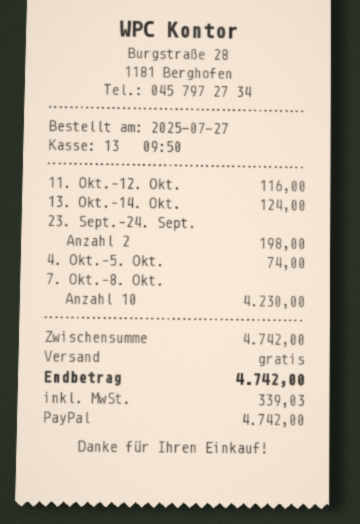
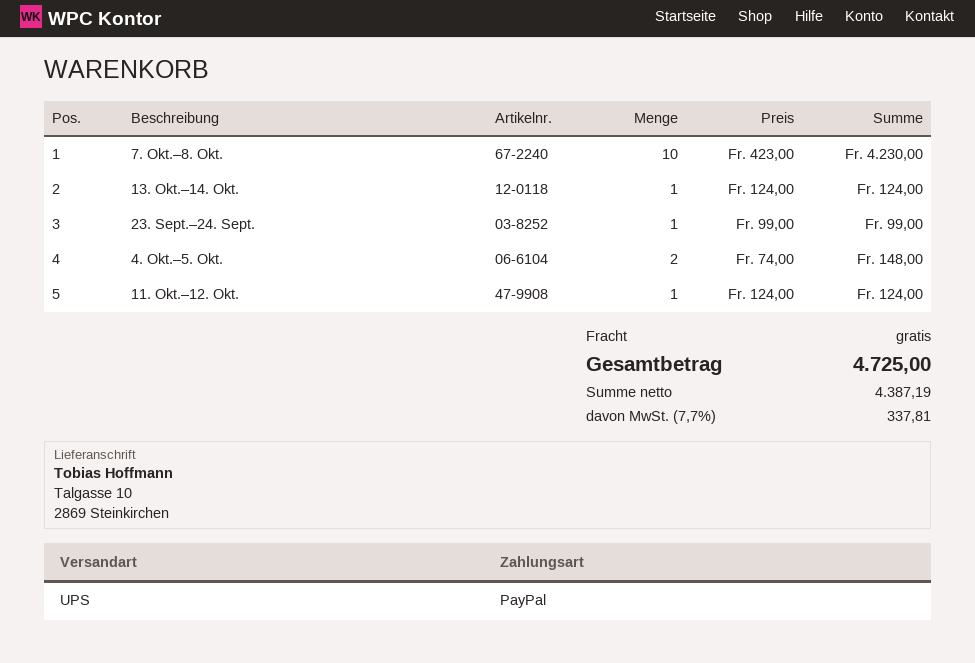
11. Okt.–12. Okt.: 1 for 116.00 -> 1 for 124.00
23. Sept.–24. Sept.: 2 for 198.00 -> 1 for 99.00
4. Okt.–5. Okt.: 1 for 74.00 -> 2 for 148.00
tax: 339.03 -> 337.81
total: 4742.00 -> 4725.00

